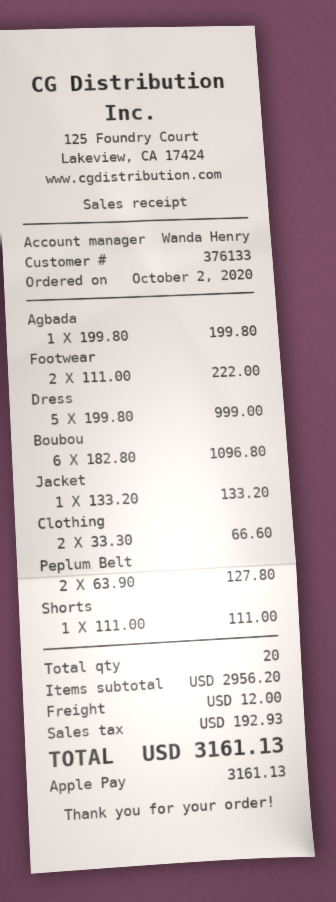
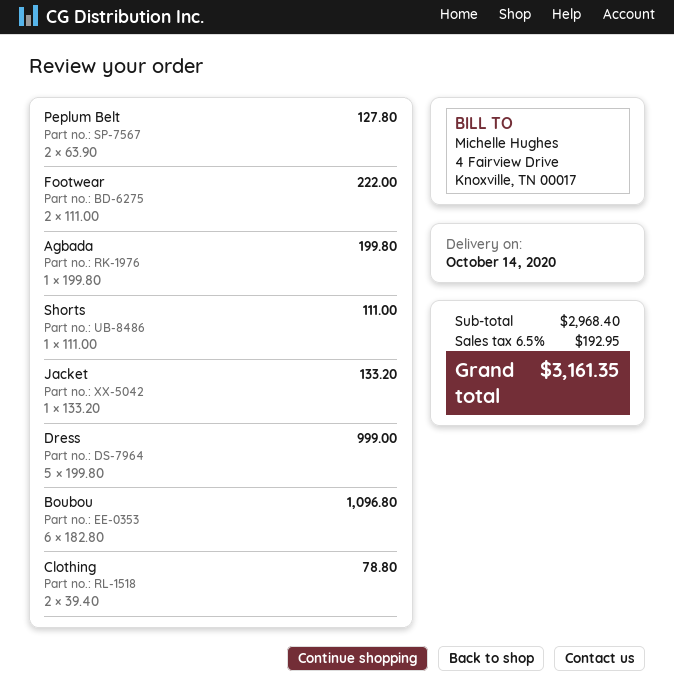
Clothing: 2 x 33.30 = 66.60 -> 2 x 39.40 = 78.80
subtotal: 2956.20 -> 2968.40
shipping: 12.00 -> none
tax: 192.93 -> 192.95
total: 3161.13 -> 3161.35

